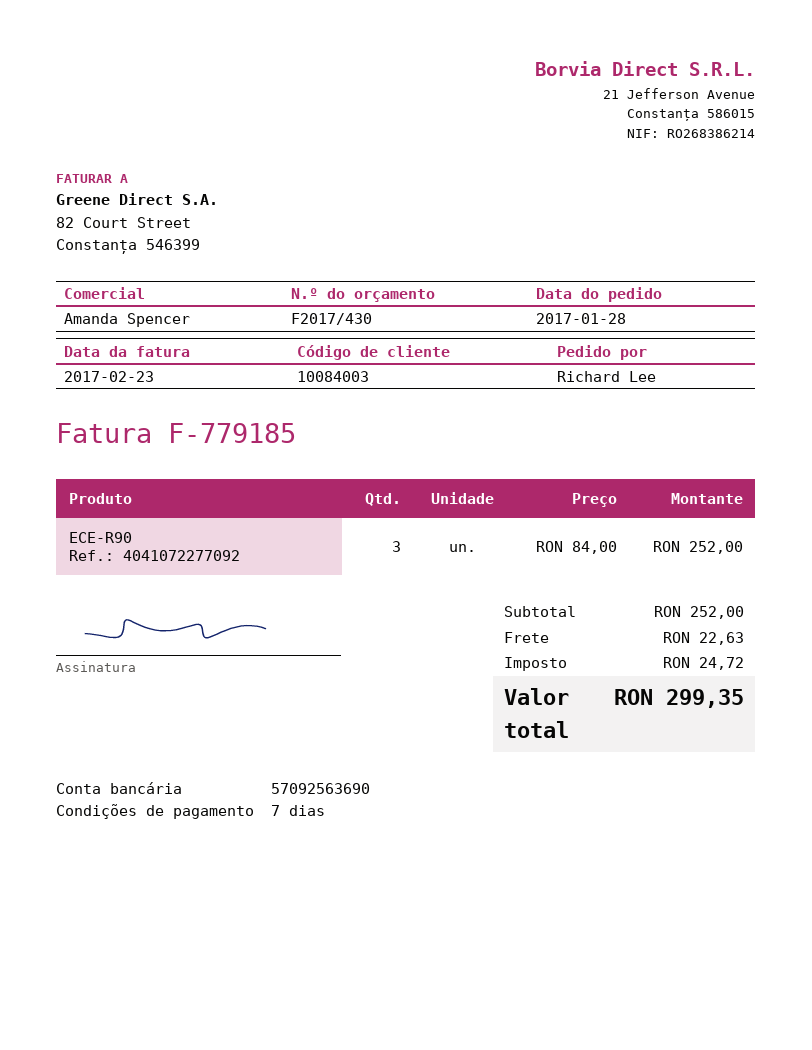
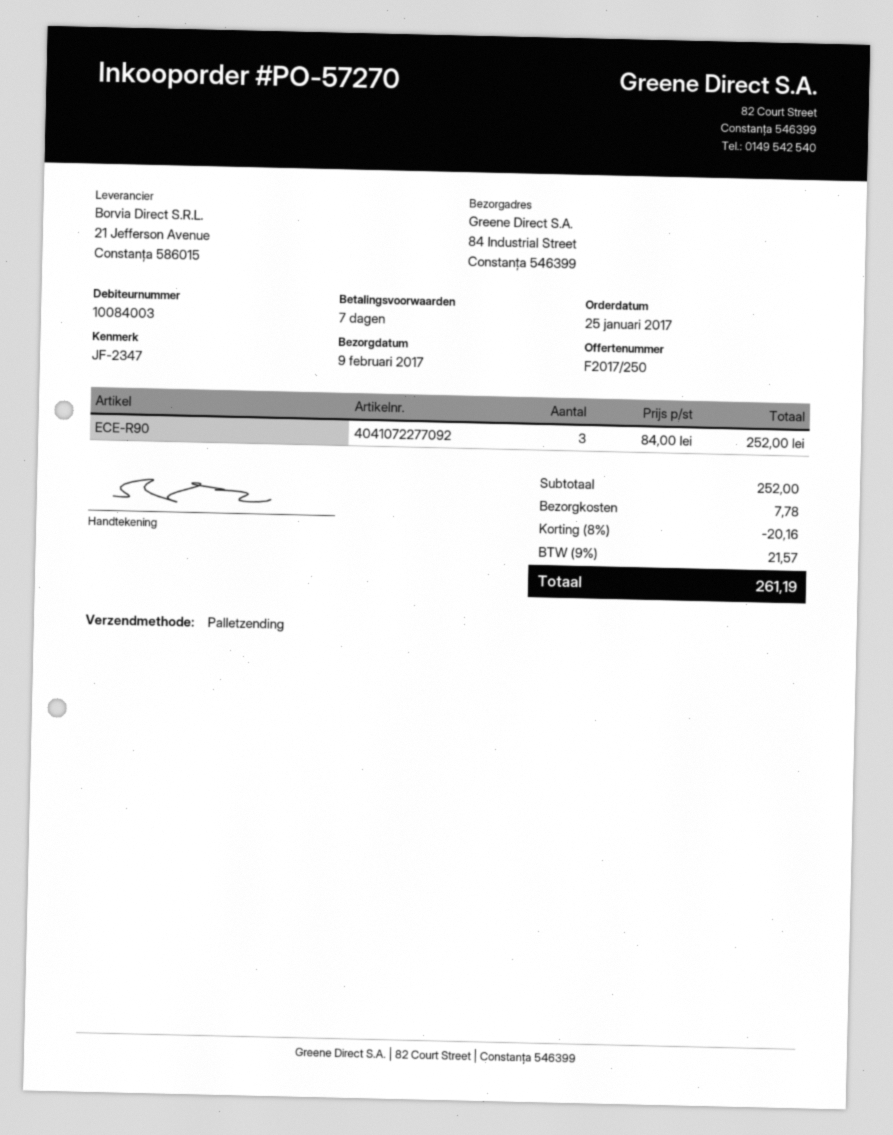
quote number: F2017/430 -> F2017/250
order date: 2017-01-28 -> 2017-01-25
discount: none -> 8% = 20.16
shipping: 22.63 -> 7.78
tax: 24.72 -> 21.57
total: 299.35 -> 261.19

